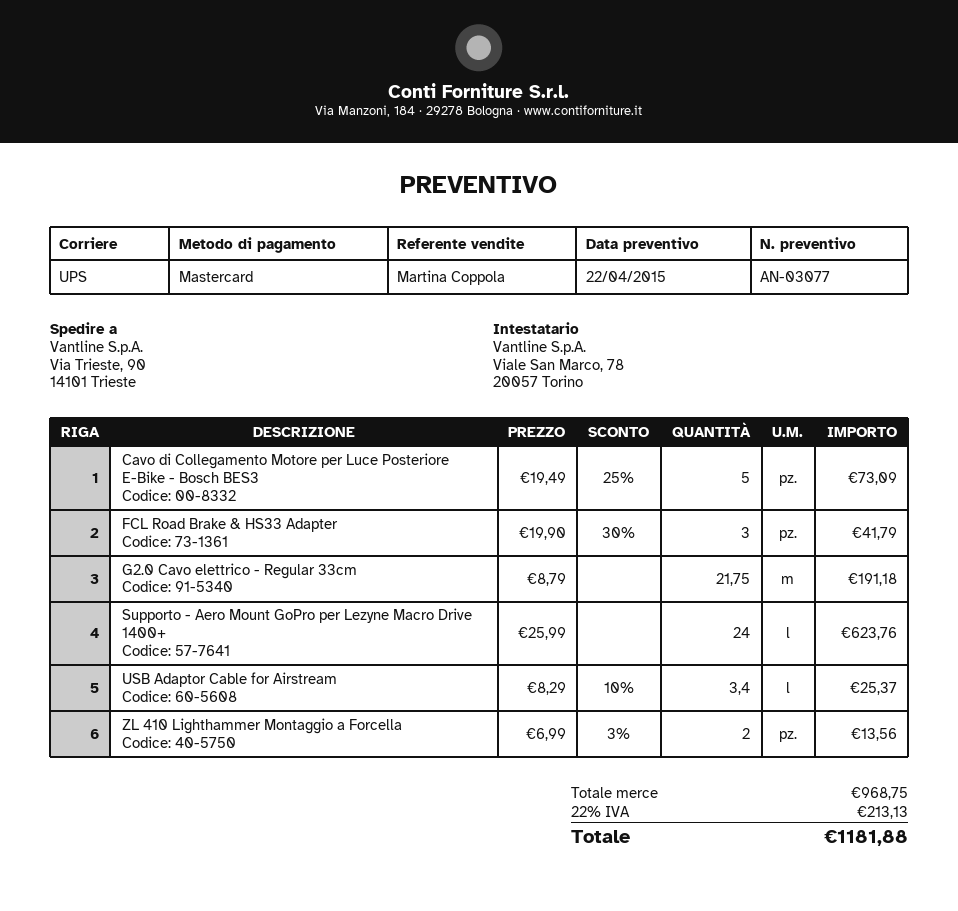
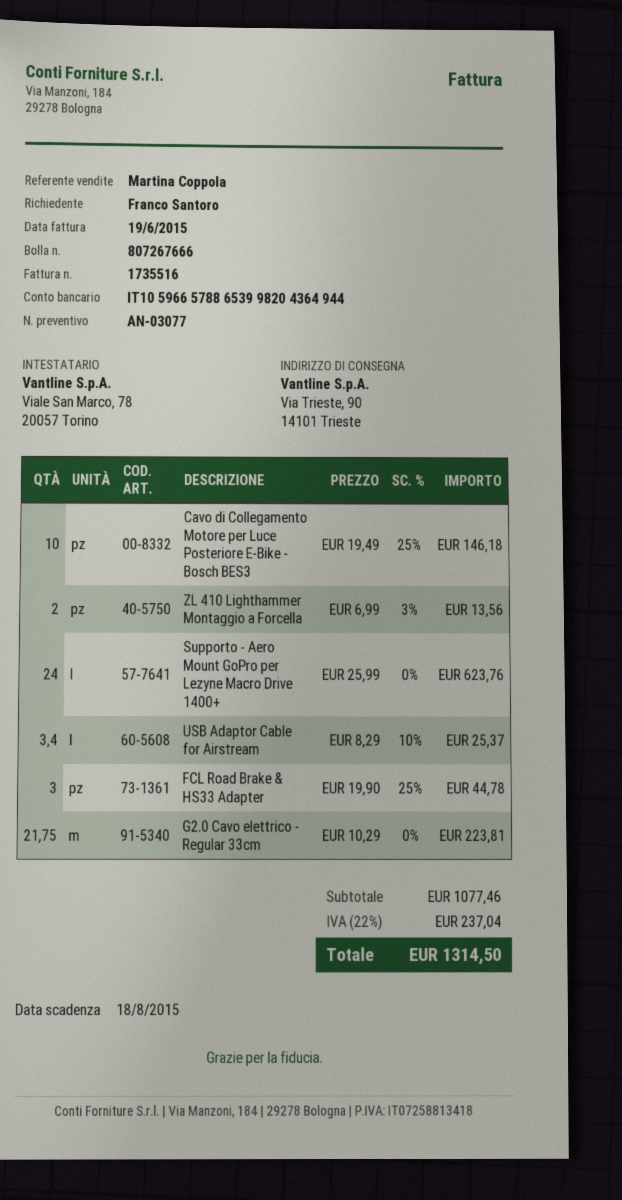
Cavo di Collegamento Motore per Luce Posteriore E-Bike - Bosch BES3: 5 x 19.49 - 25% = 73.09 -> 10 x 19.49 - 25% = 146.18
FCL Road Brake & HS33 Adapter: 3 x 19.90 - 30% = 41.79 -> 3 x 19.90 - 25% = 44.78
G2.0 Cavo elettrico - Regular 33cm: 21.75 x 8.79 = 191.18 -> 21.75 x 10.29 = 223.81
subtotal: 968.75 -> 1077.46
tax: 22% = 213.13 -> 22% = 237.04
total: 1181.88 -> 1314.50

